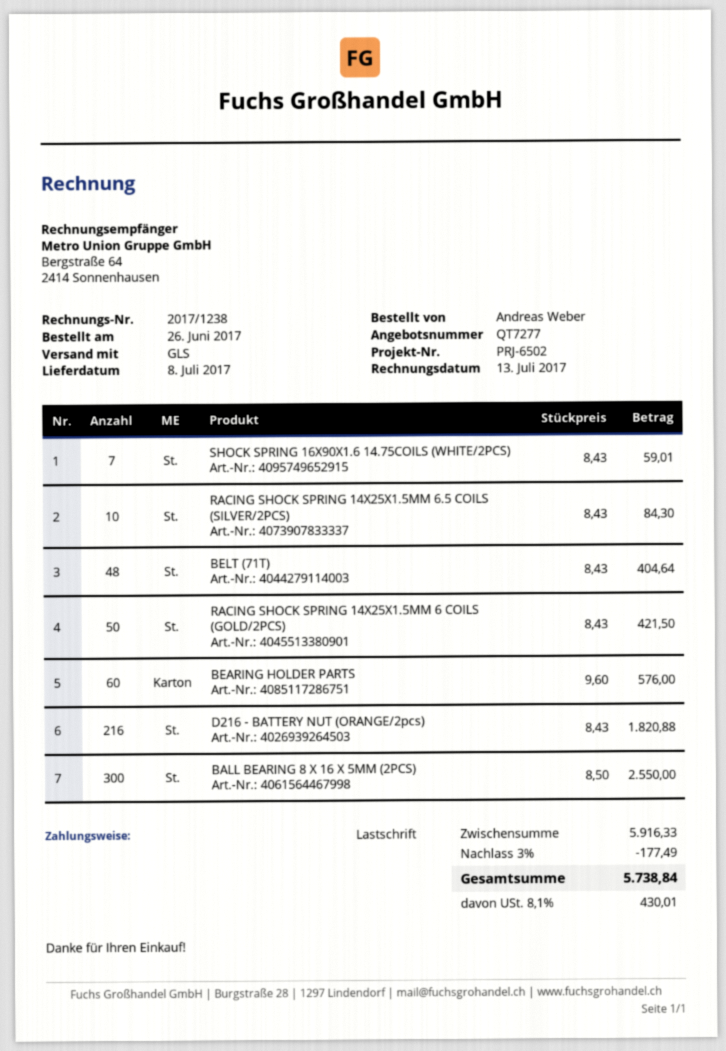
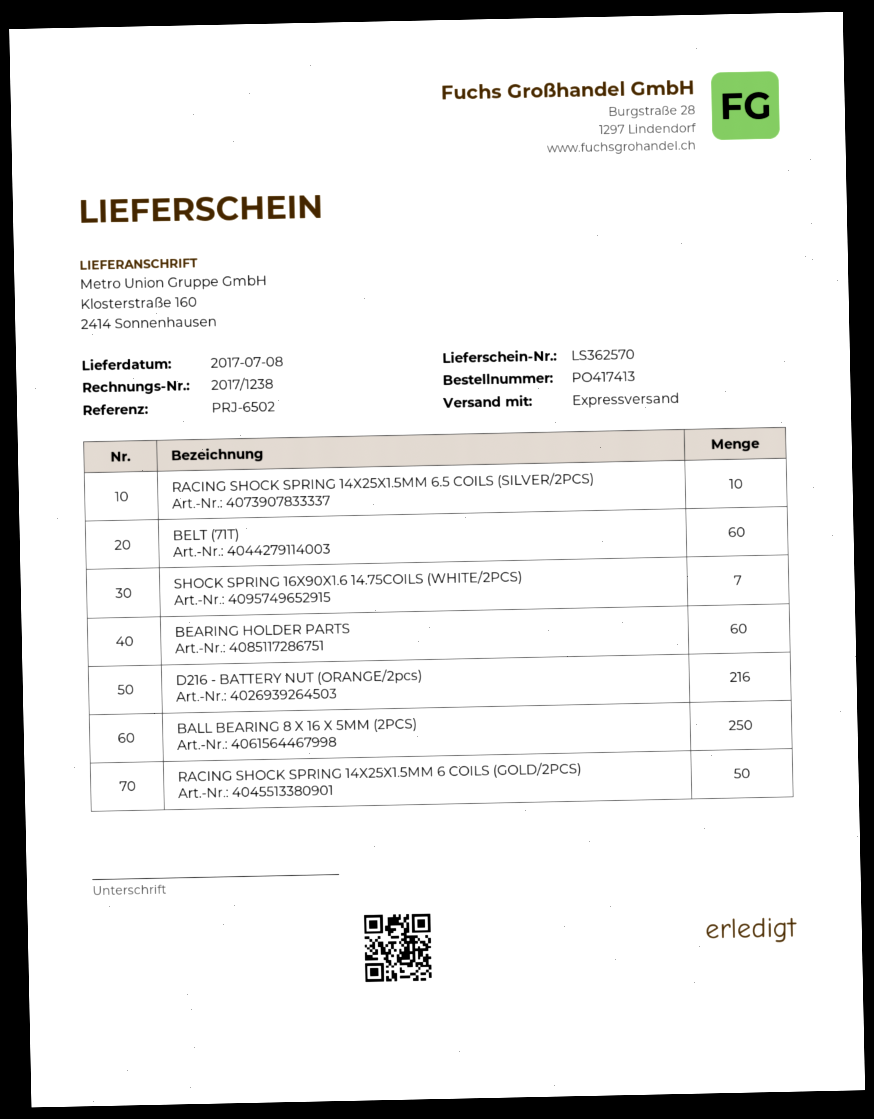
shipping method: GLS -> express
BELT (71T): 48 -> 60
BALL BEARING 8 X 16 X 5MM (2PCS): 300 -> 250

